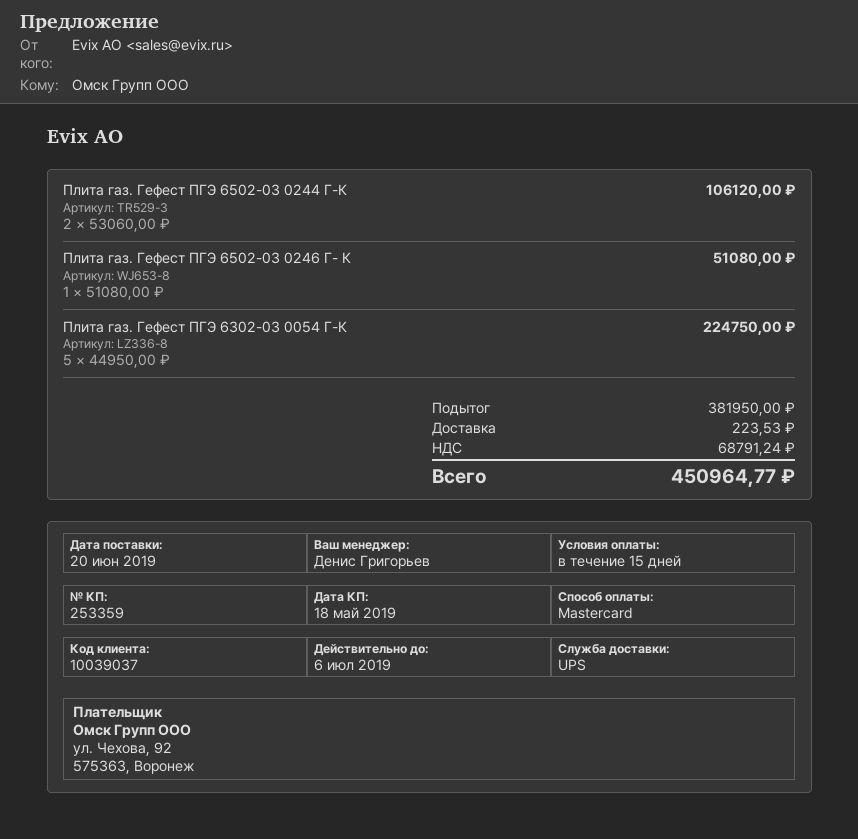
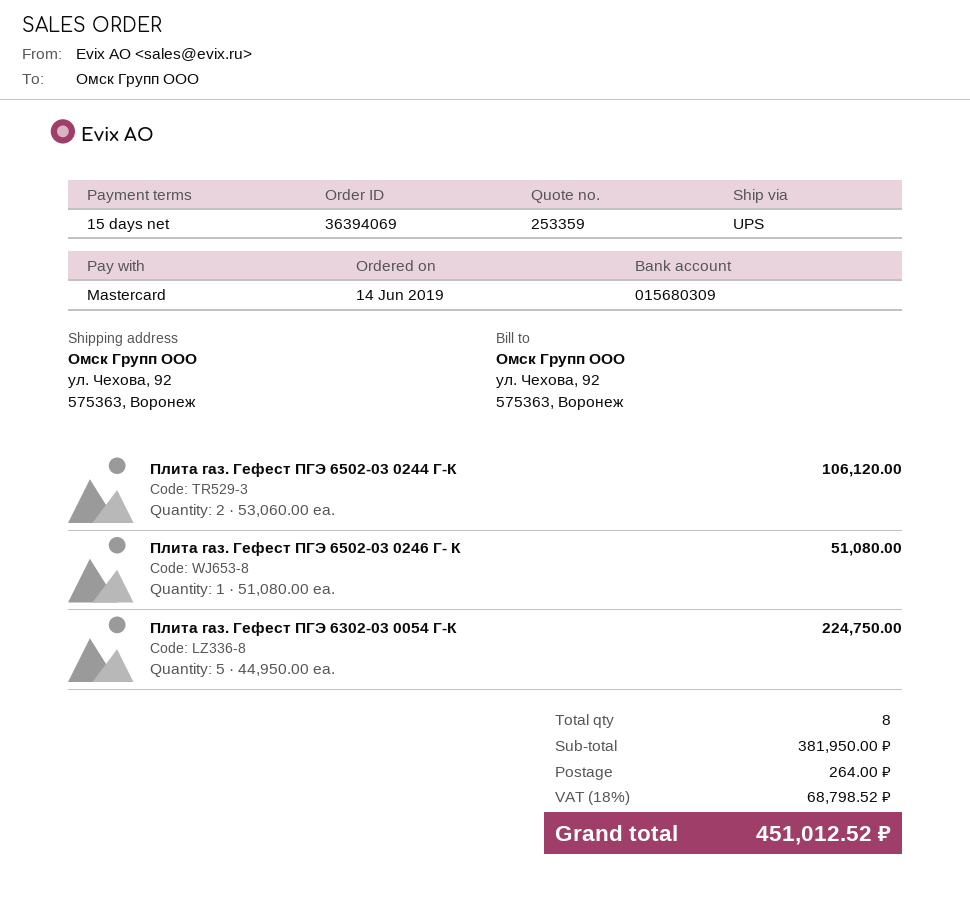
shipping: 223.53 -> 264.00
tax: 68791.24 -> 68798.52
total: 450964.77 -> 451012.52

